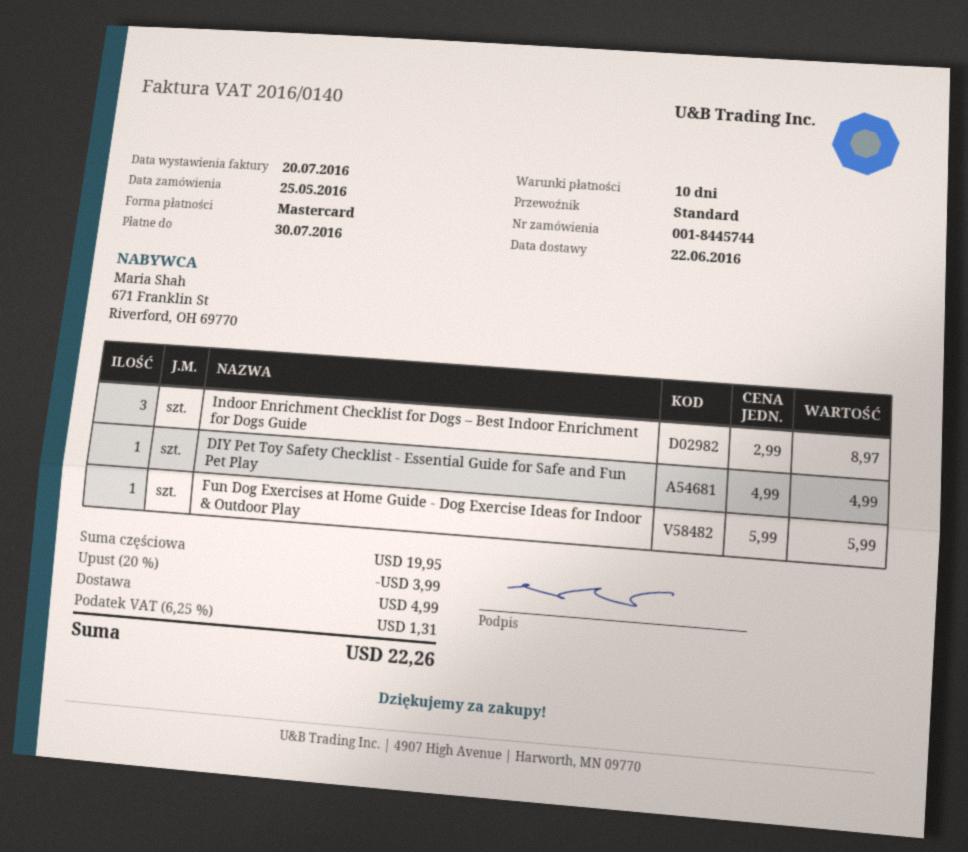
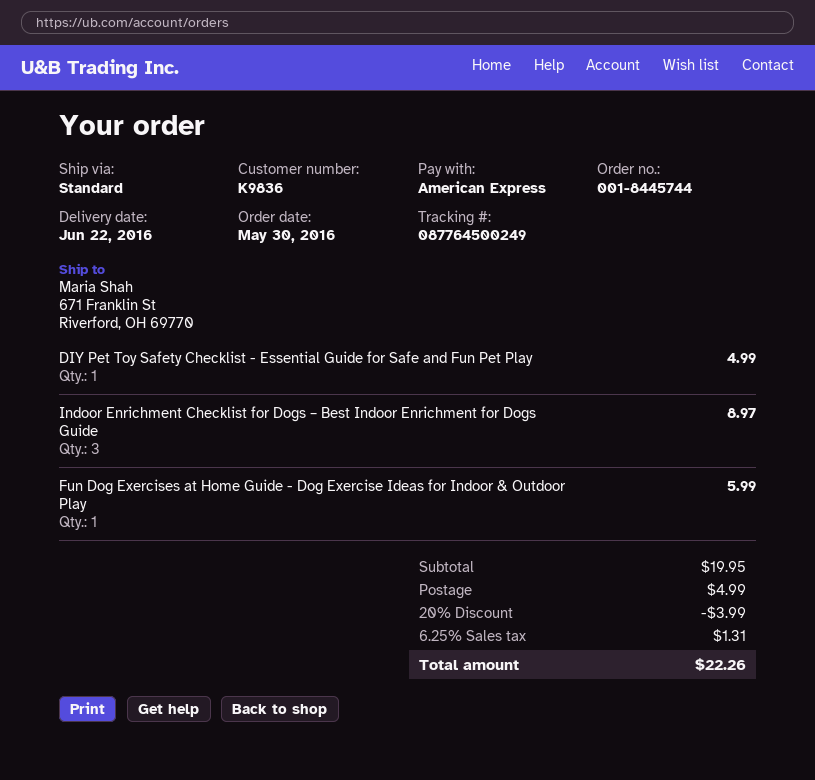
order date: 2016-05-25 -> 2016-05-30
payment method: Mastercard -> American Express

